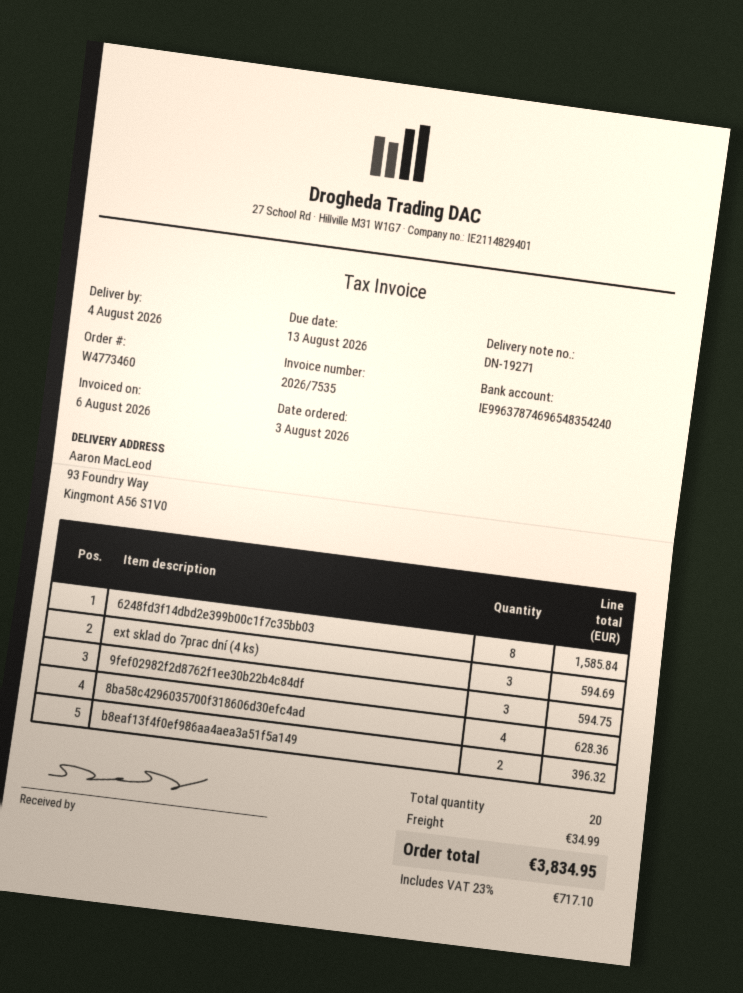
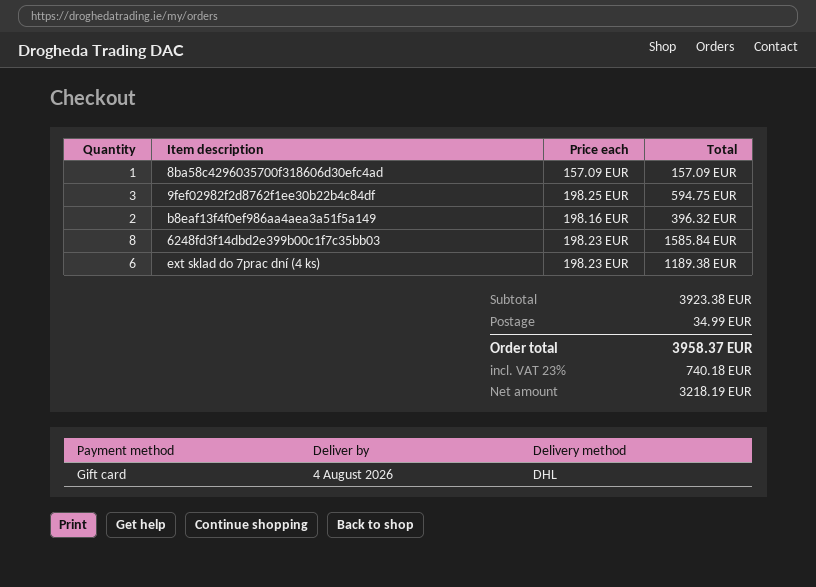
ext sklad do 7prac dní (4 ks): 3 for 594.69 -> 6 for 1189.38
8ba58c4296035700f318606d30efc4ad: 4 for 628.36 -> 1 for 157.09
tax: 23% = 717.10 -> 23% = 740.18
total: 3834.95 -> 3958.37

